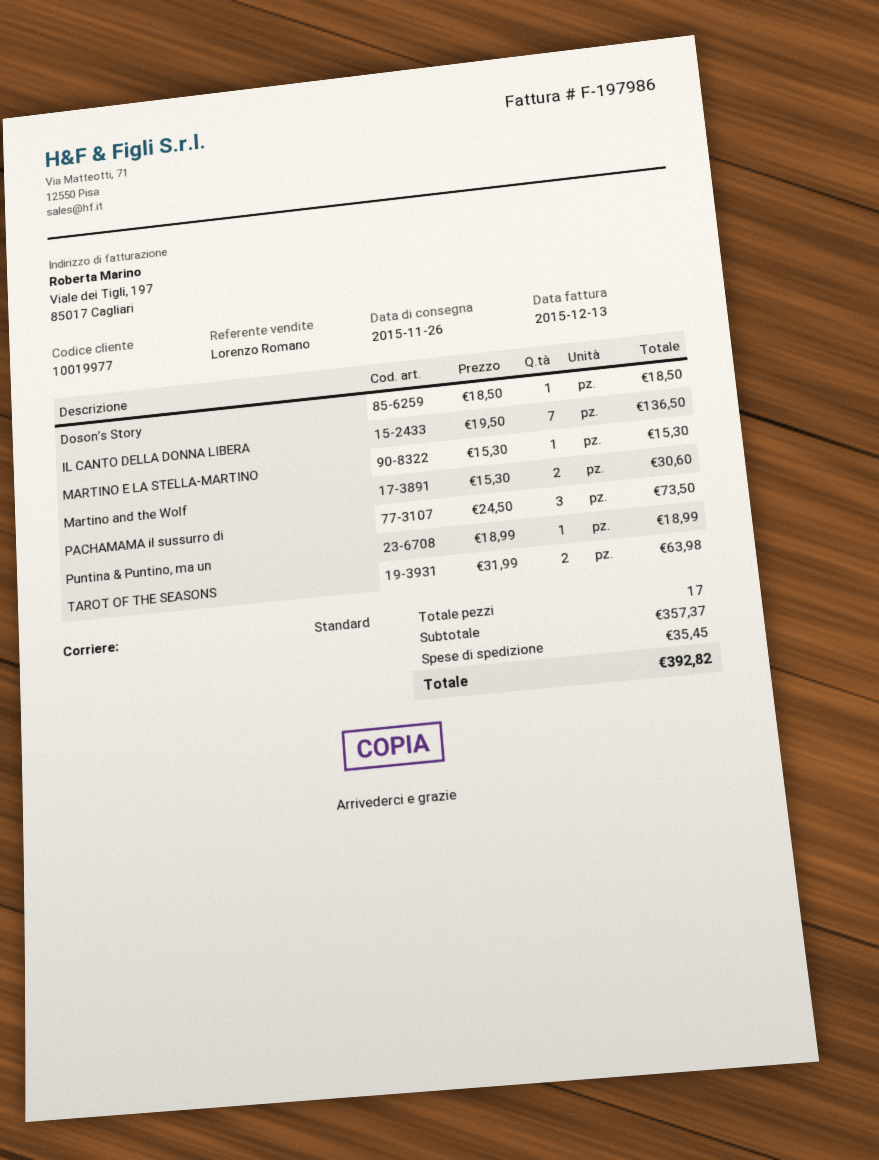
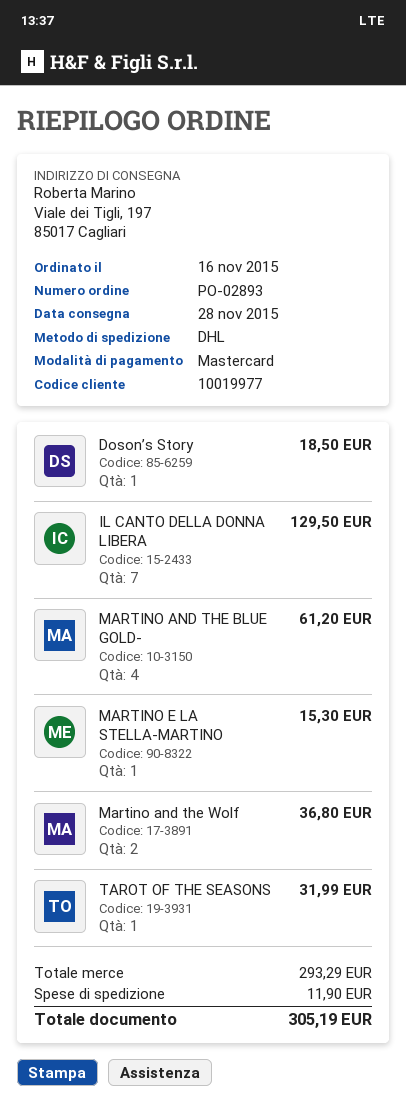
delivery date: 2015-11-26 -> 2015-11-28
shipping method: standard -> DHL
IL CANTO DELLA DONNA LIBERA: 7 for 136.50 -> 7 for 129.50
Martino and the Wolf: 2 for 30.60 -> 2 for 36.80
PACHAMAMA il sussurro di: 3 for 73.50 -> none
Puntina & Puntino, ma un: 1 for 18.99 -> none
TAROT OF THE SEASONS: 2 for 63.98 -> 1 for 31.99
MARTINO AND THE BLUE GOLD-: none -> 4 for 61.20
subtotal: 357.37 -> 293.29
shipping: 35.45 -> 11.90
total: 392.82 -> 305.19

